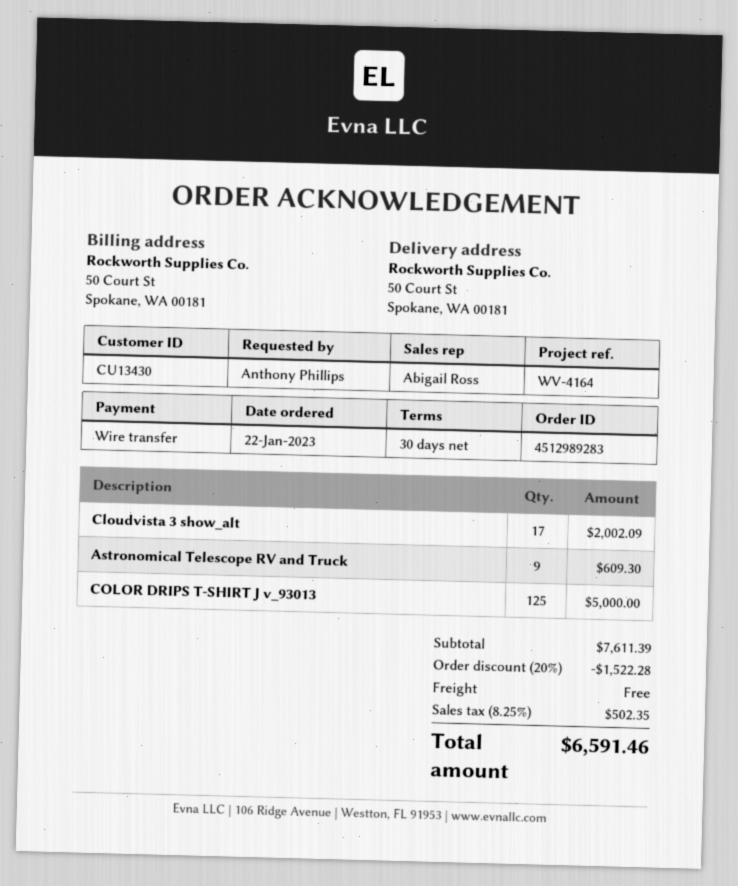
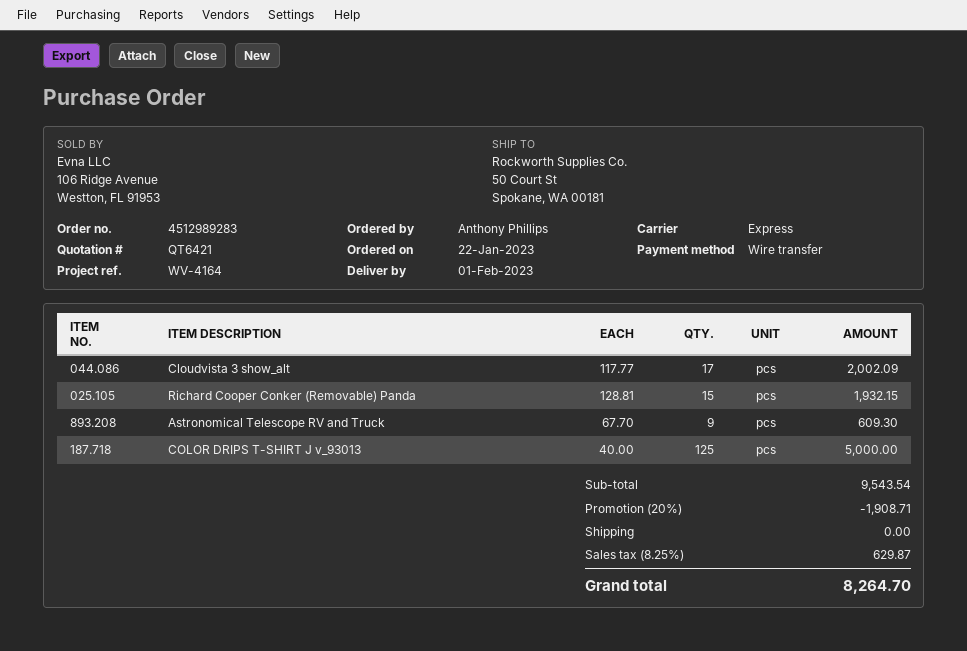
Richard Cooper Conker (Removable) Panda: none -> 15 for 1932.15
subtotal: 7611.39 -> 9543.54
discount: 20% = 1522.28 -> 20% = 1908.71
tax: 8.25% = 502.35 -> 8.25% = 629.87
total: 6591.46 -> 8264.70

